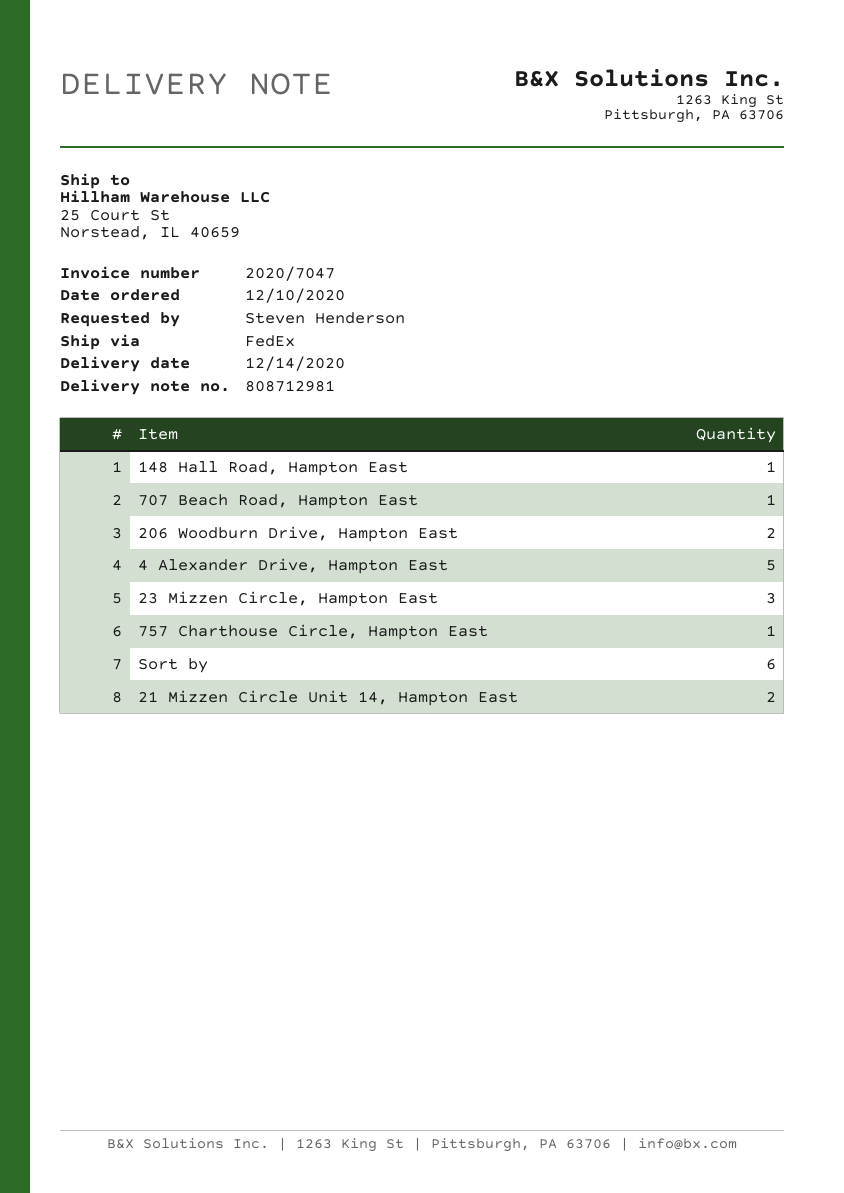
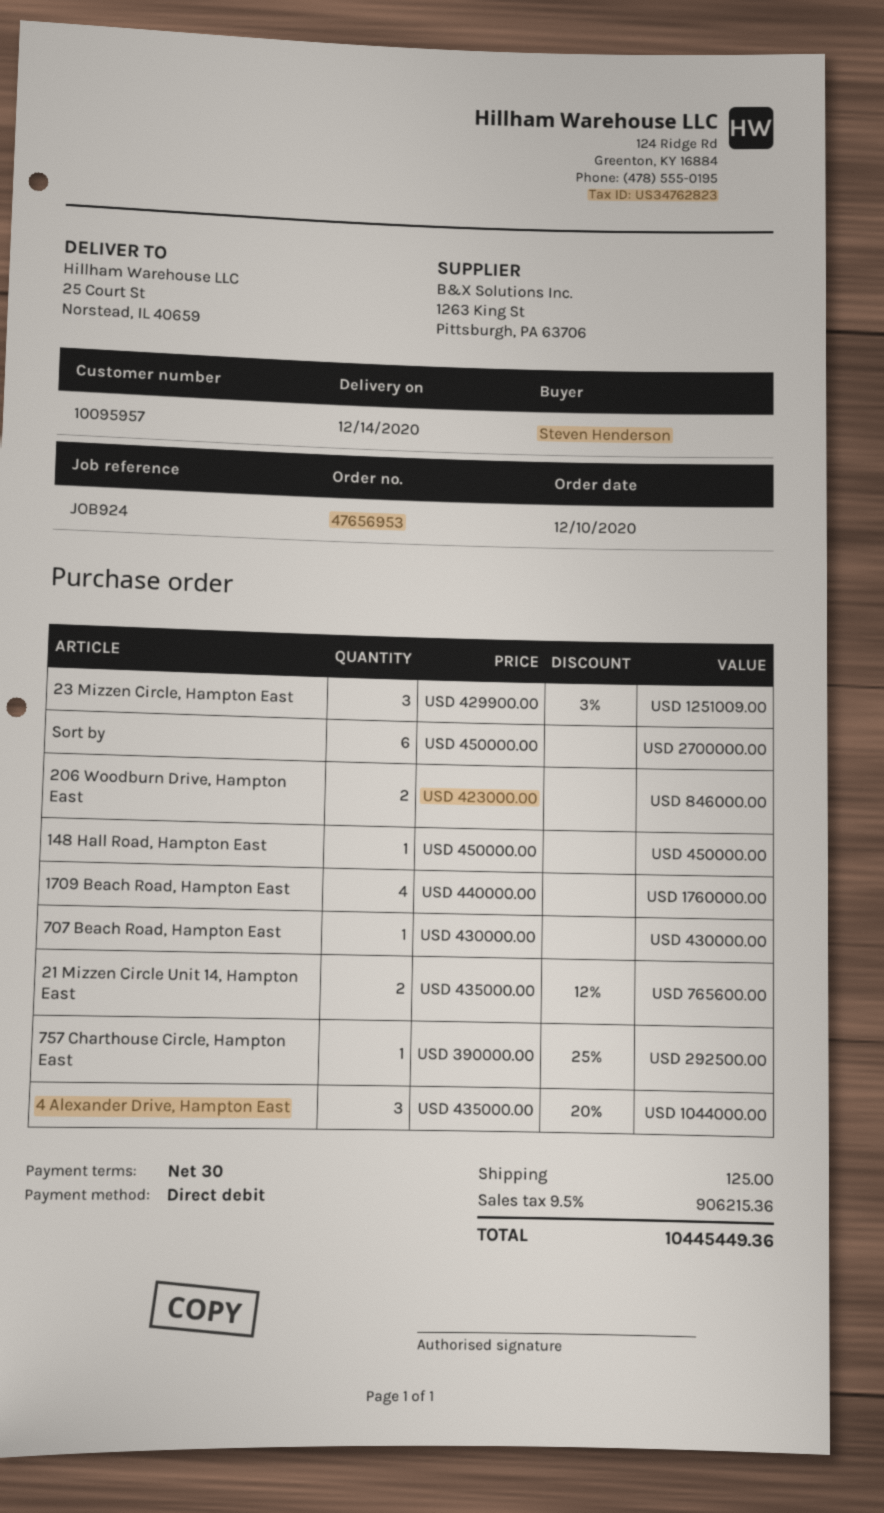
4 Alexander Drive, Hampton East: 5 -> 3
1709 Beach Road, Hampton East: none -> 4

